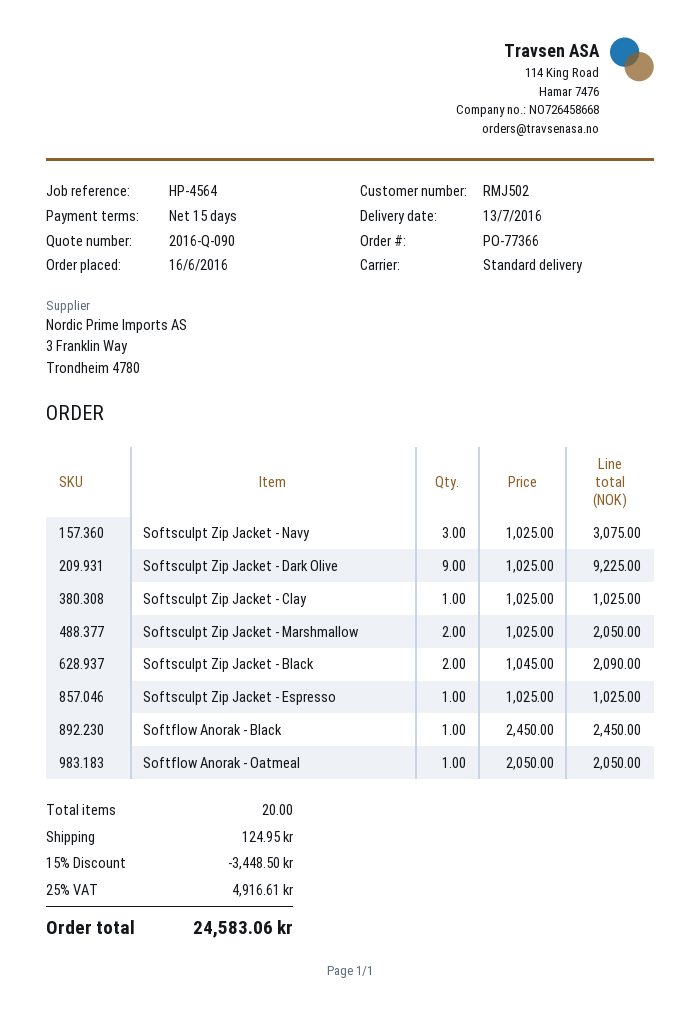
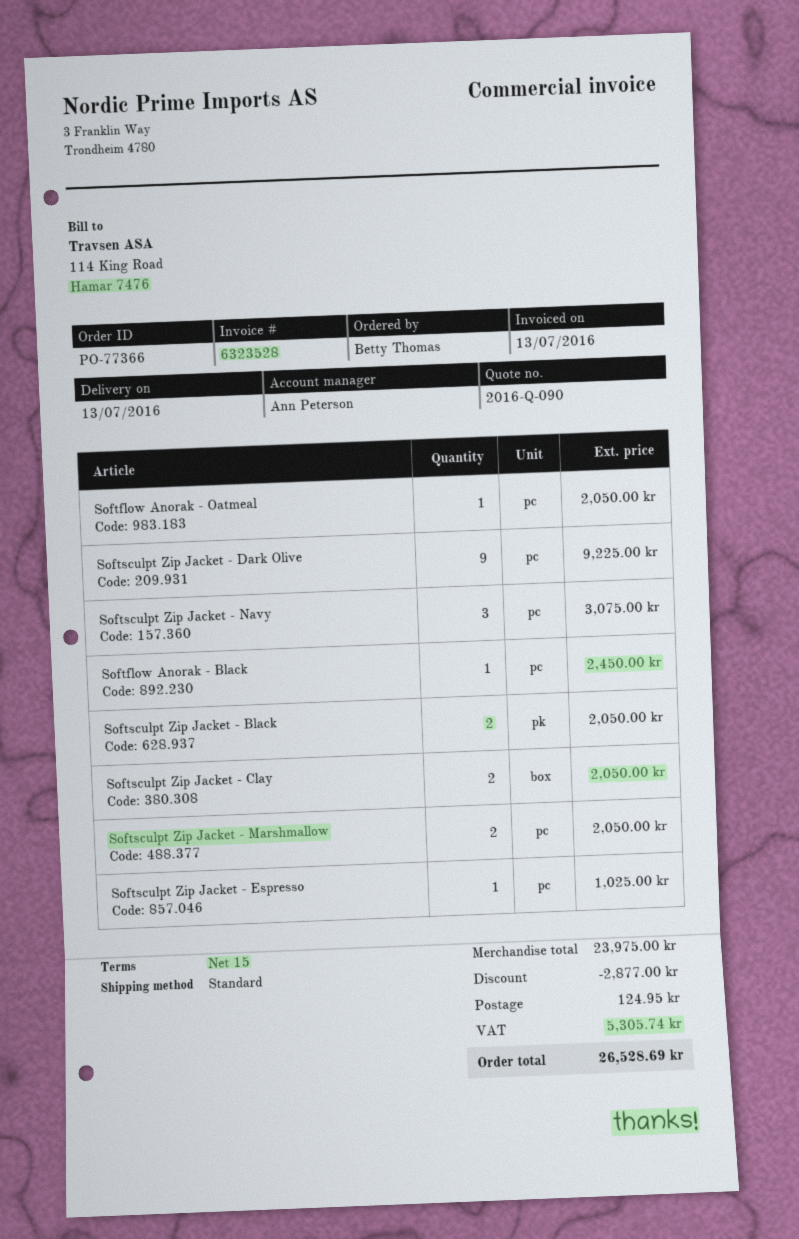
Softsculpt Zip Jacket - Clay: 1 for 1025.00 -> 2 for 2050.00
Softsculpt Zip Jacket - Black: 2 for 2090.00 -> 2 for 2050.00
discount: 3448.50 -> 2877.00
tax: 4916.61 -> 5305.74
total: 24583.06 -> 26528.69

